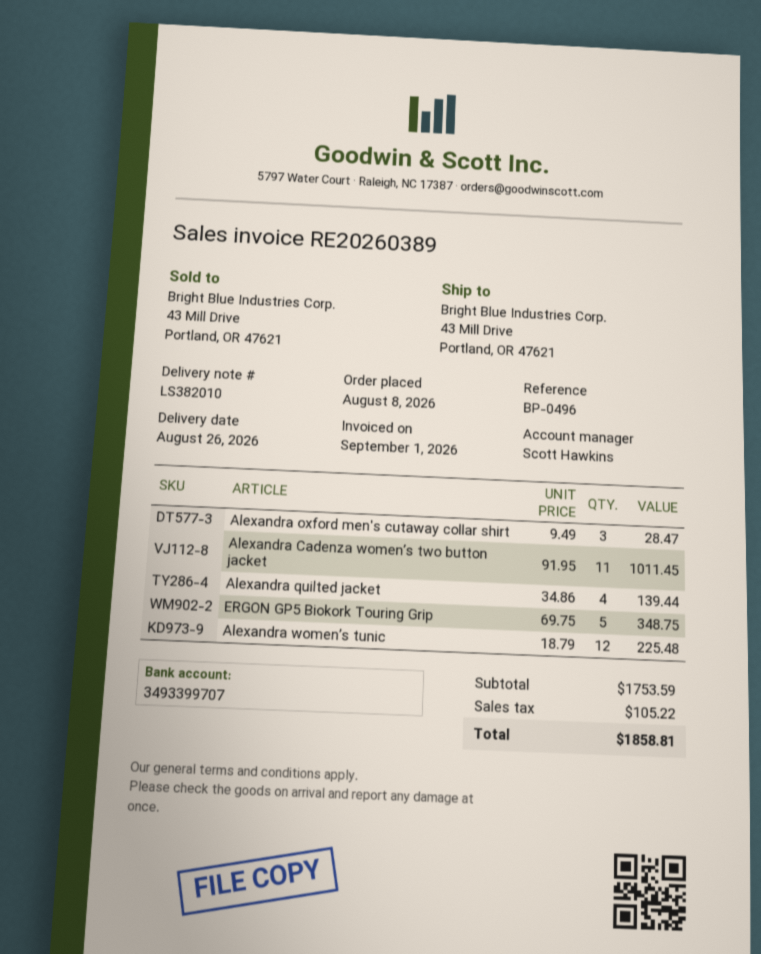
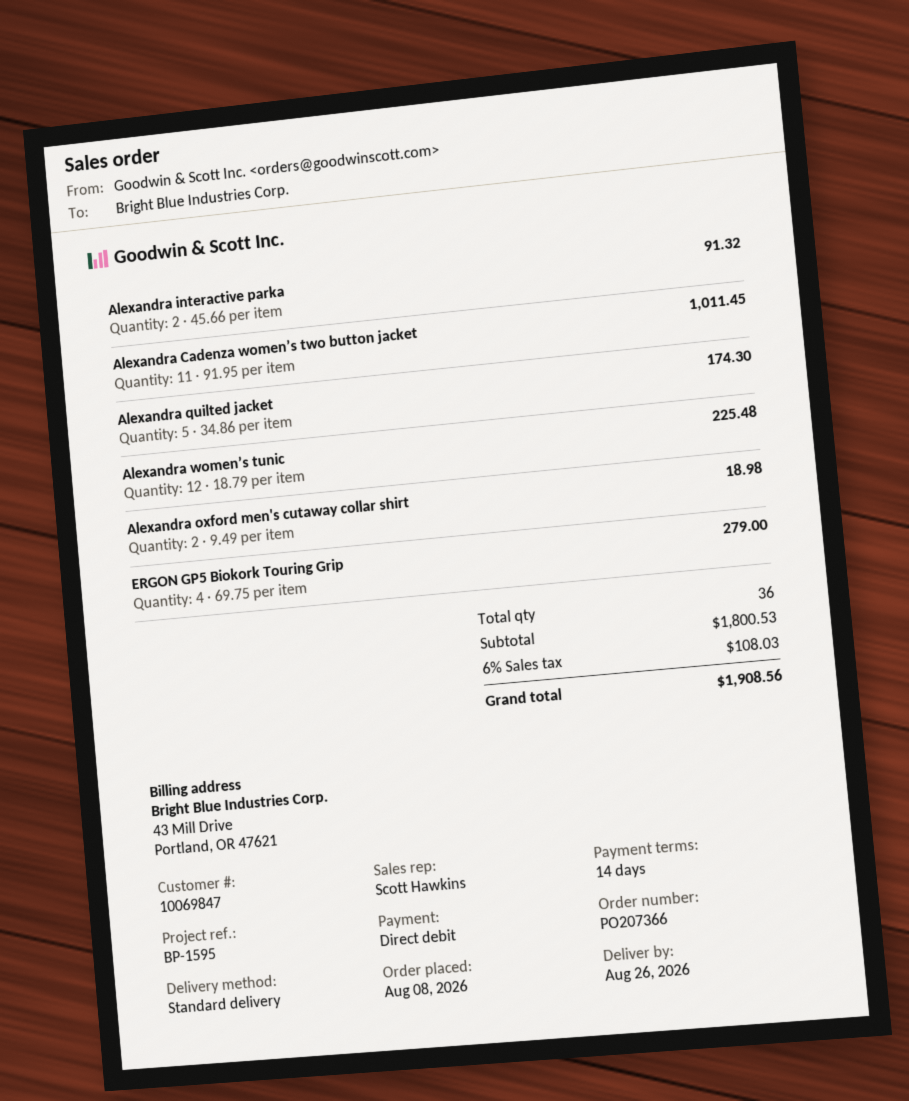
reference: BP-0496 -> BP-1595
Alexandra oxford men's cutaway collar shirt: 3 x 9.49 = 28.47 -> 2 x 9.49 = 18.98
Alexandra quilted jacket: 4 x 34.86 = 139.44 -> 5 x 34.86 = 174.30
ERGON GP5 Biokork Touring Grip: 5 x 69.75 = 348.75 -> 4 x 69.75 = 279.00
Alexandra interactive parka: none -> 2 x 45.66 = 91.32
subtotal: 1753.59 -> 1800.53
tax: 105.22 -> 108.03
total: 1858.81 -> 1908.56

